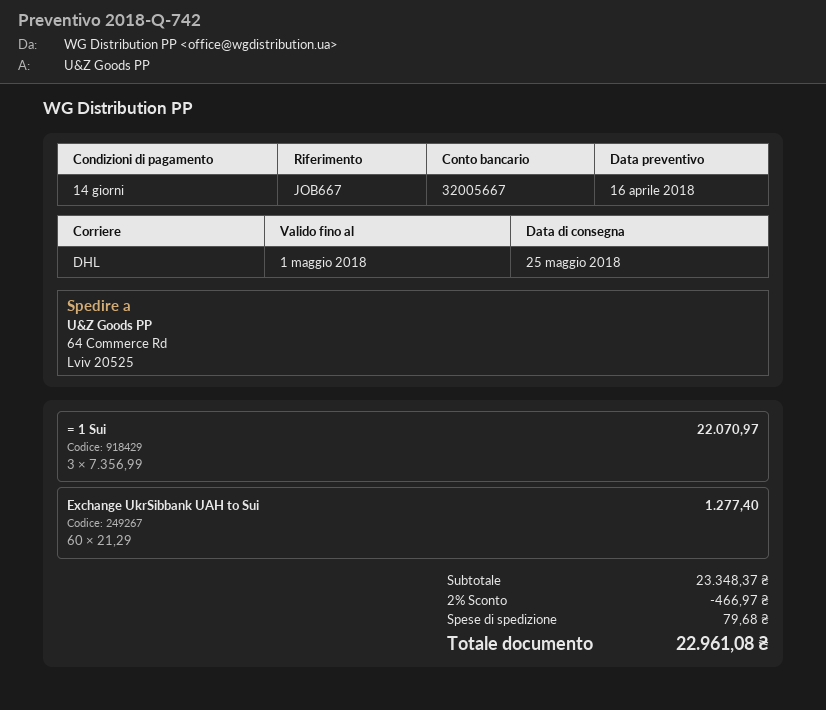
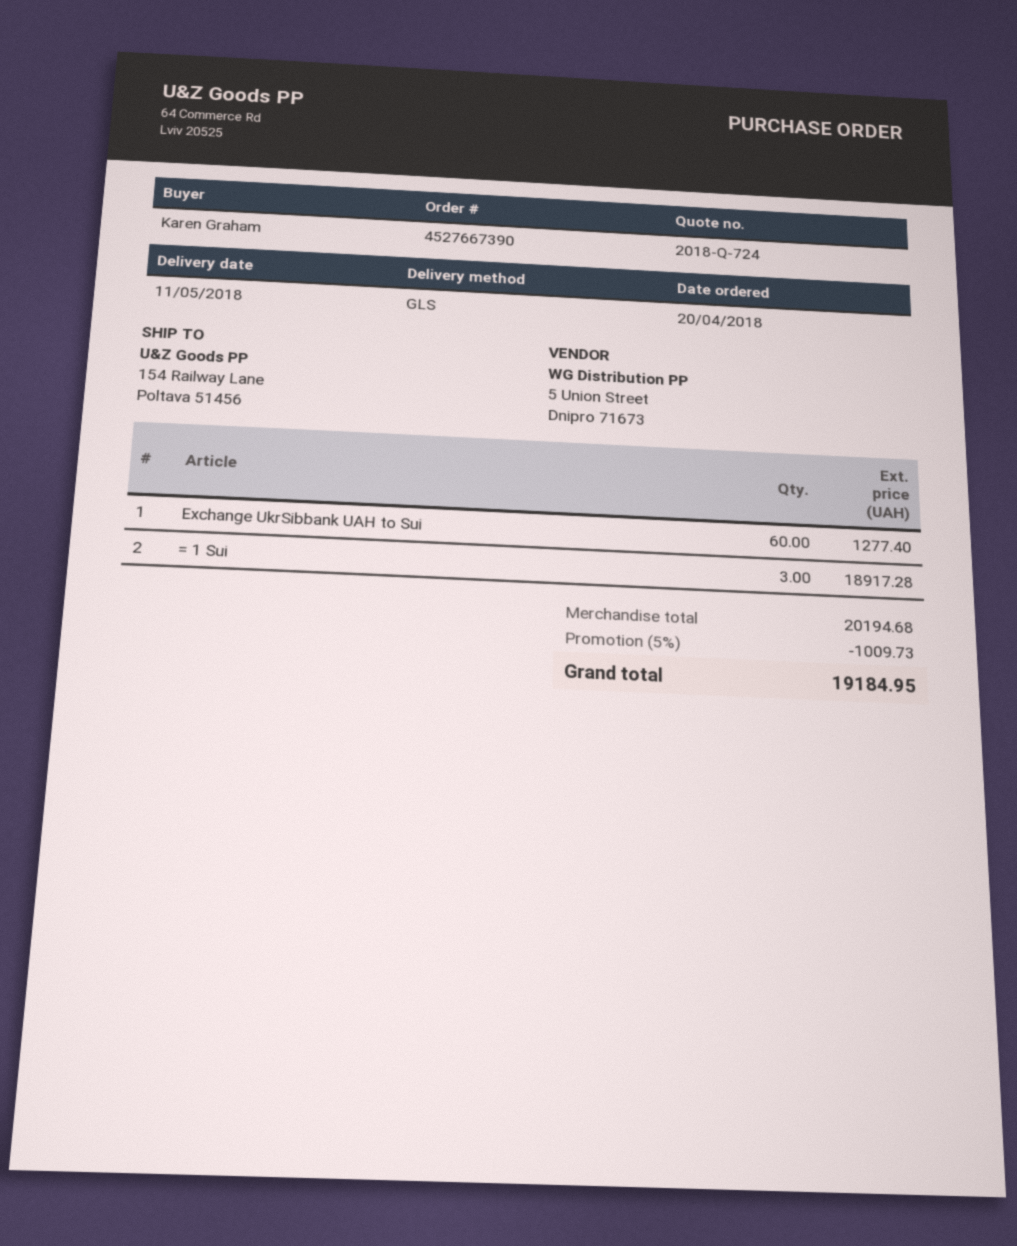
quote number: 2018-Q-742 -> 2018-Q-724
delivery date: 2018-05-25 -> 2018-05-11
shipping method: DHL -> GLS
ship to: 64 Commerce Rd, Lviv 20525 -> 154 Railway Lane, Poltava 51456
= 1 Sui: 3 for 22070.97 -> 3 for 18917.28
subtotal: 23348.37 -> 20194.68
discount: 2% = 466.97 -> 5% = 1009.73
shipping: 79.68 -> none
total: 22961.08 -> 19184.95

